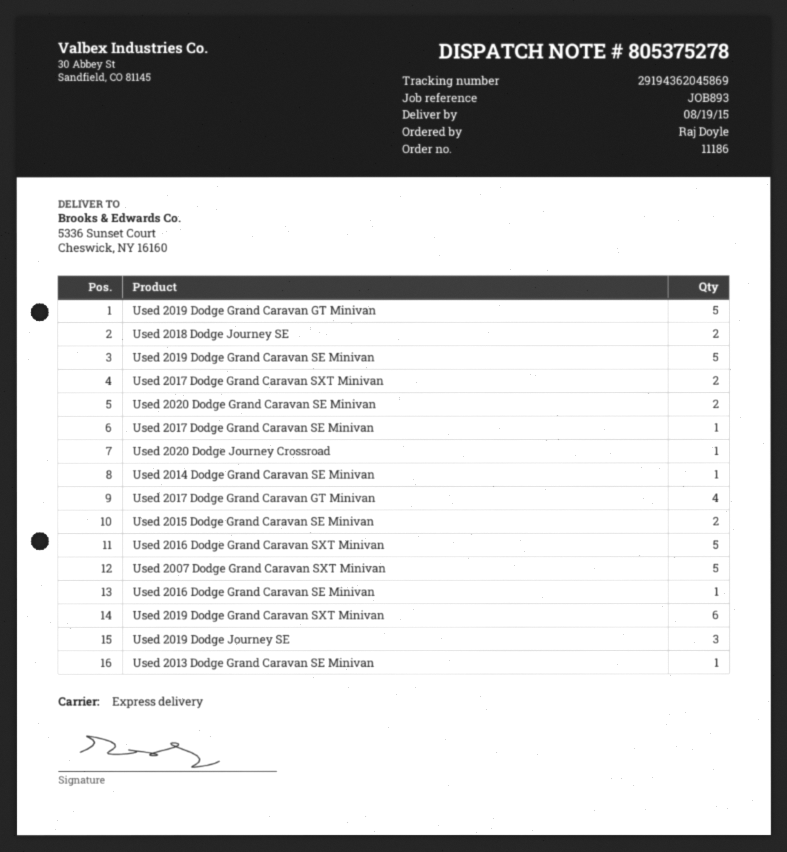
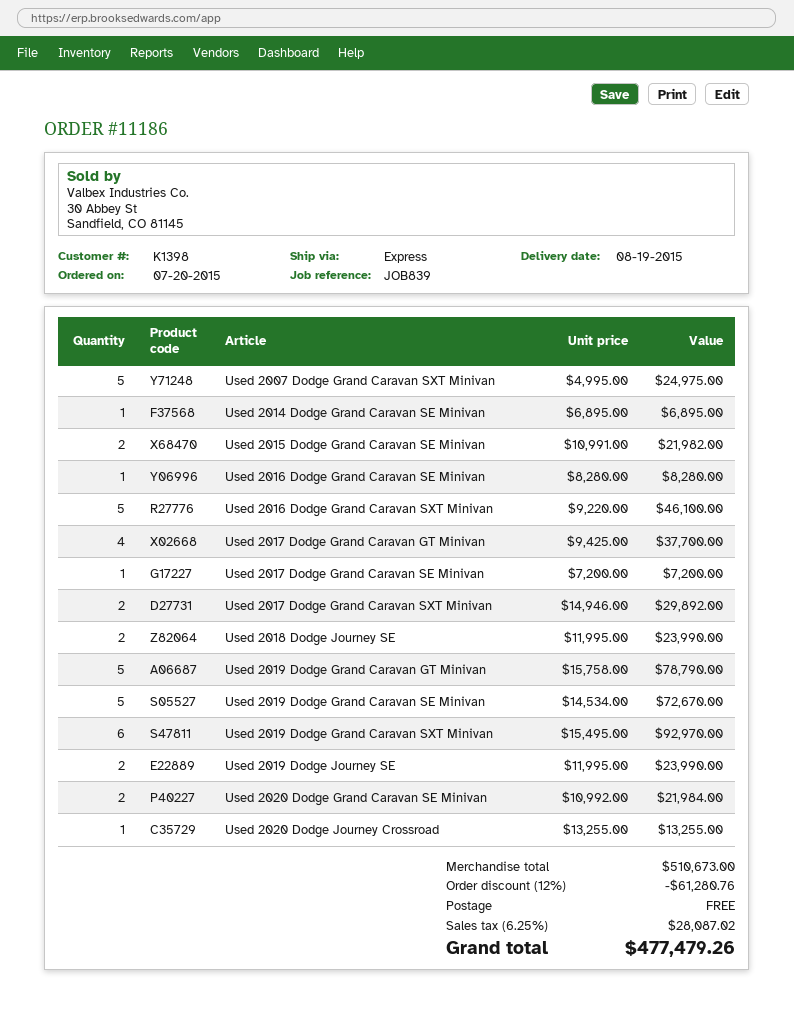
reference: JOB893 -> JOB839
Used 2019 Dodge Journey SE: 3 -> 2
Used 2013 Dodge Grand Caravan SE Minivan: 1 -> none

